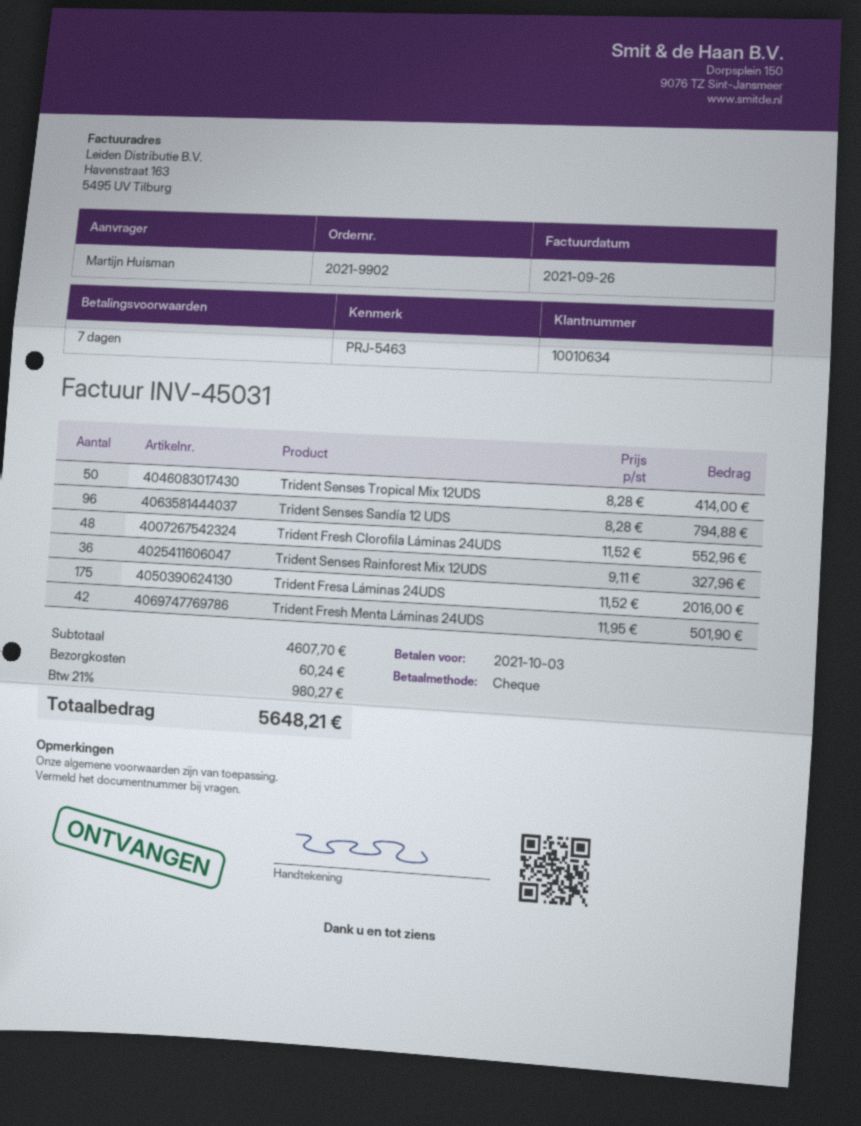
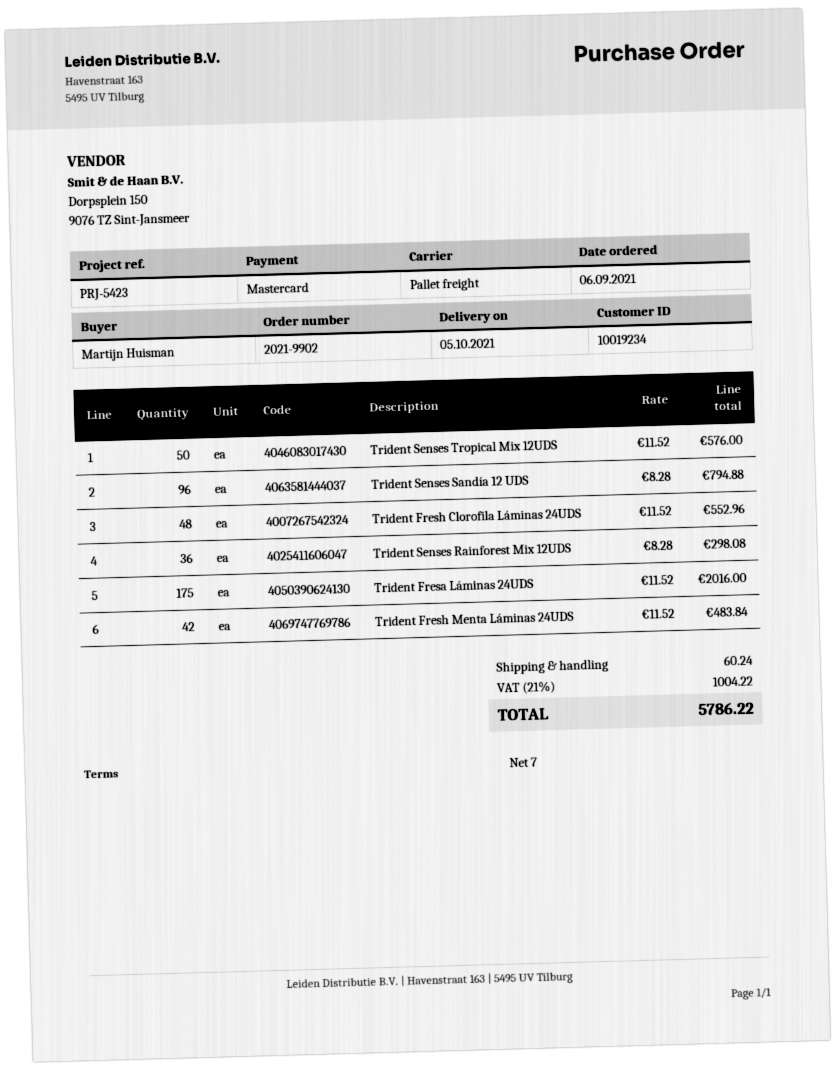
customer number: 10010634 -> 10019234
reference: PRJ-5463 -> PRJ-5423
payment method: cheque -> Mastercard
Trident Senses Tropical Mix 12UDS: 50 x 8.28 = 414.00 -> 50 x 11.52 = 576.00
Trident Senses Rainforest Mix 12UDS: 36 x 9.11 = 327.96 -> 36 x 8.28 = 298.08
Trident Fresh Menta Láminas 24UDS: 42 x 11.95 = 501.90 -> 42 x 11.52 = 483.84
tax: 21% = 980.27 -> 21% = 1004.22
total: 5648.21 -> 5786.22

